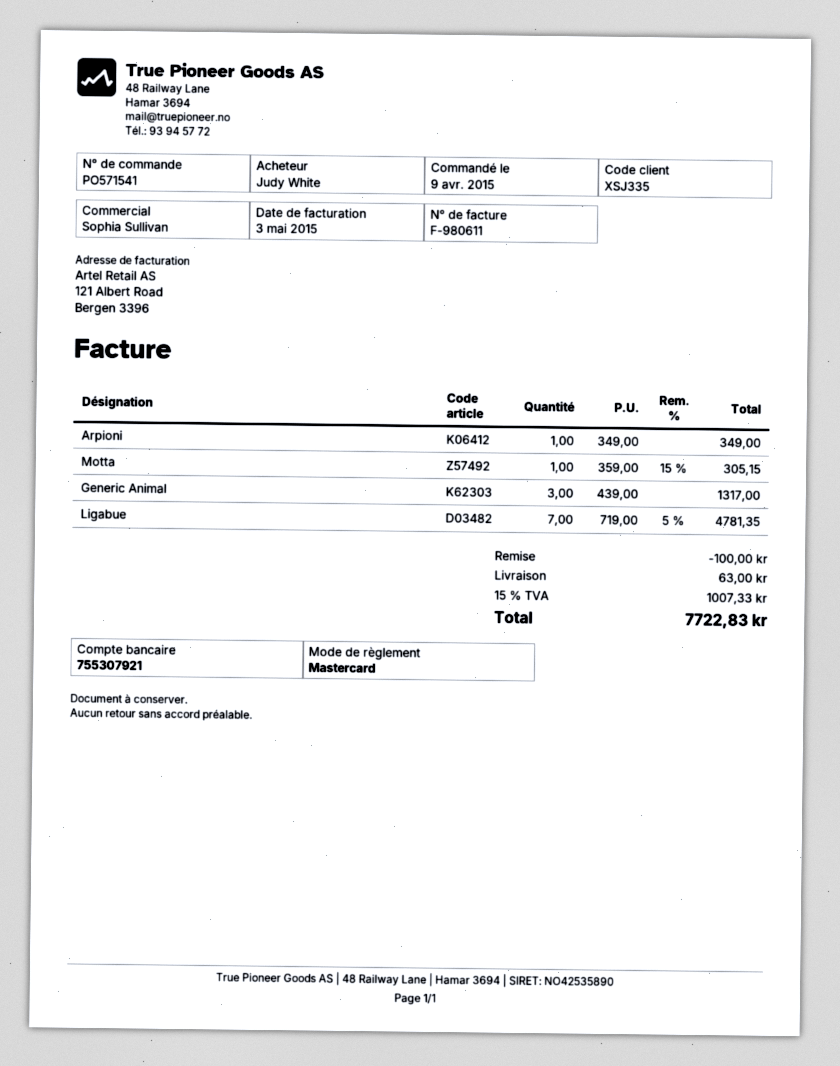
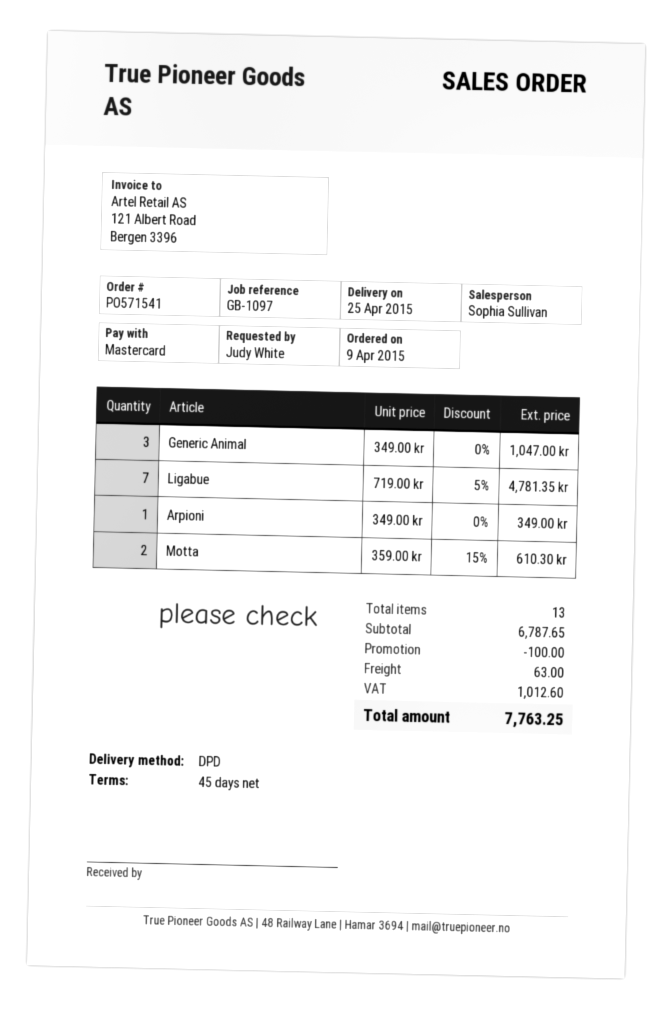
Motta: 1 x 359.00 - 15% = 305.15 -> 2 x 359.00 - 15% = 610.30
Generic Animal: 3 x 439.00 = 1317.00 -> 3 x 349.00 = 1047.00
tax: 1007.33 -> 1012.60
total: 7722.83 -> 7763.25

